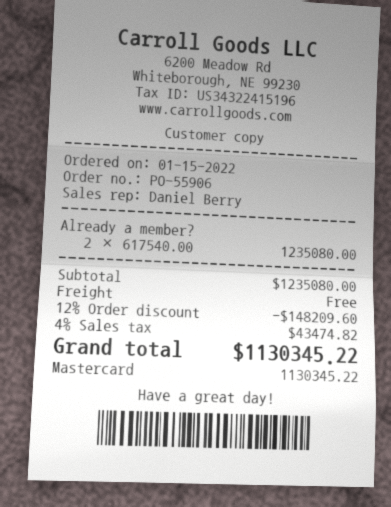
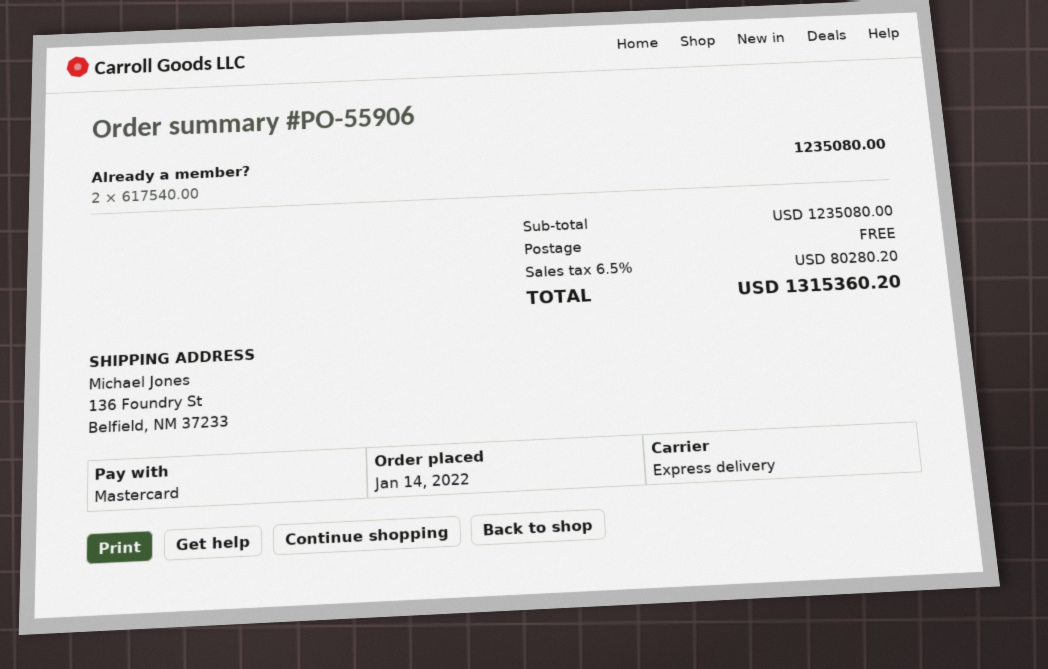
order date: 2022-01-15 -> 2022-01-14
discount: 12% = 148209.60 -> none
tax: 4% = 43474.82 -> 6.5% = 80280.20
total: 1130345.22 -> 1315360.20

